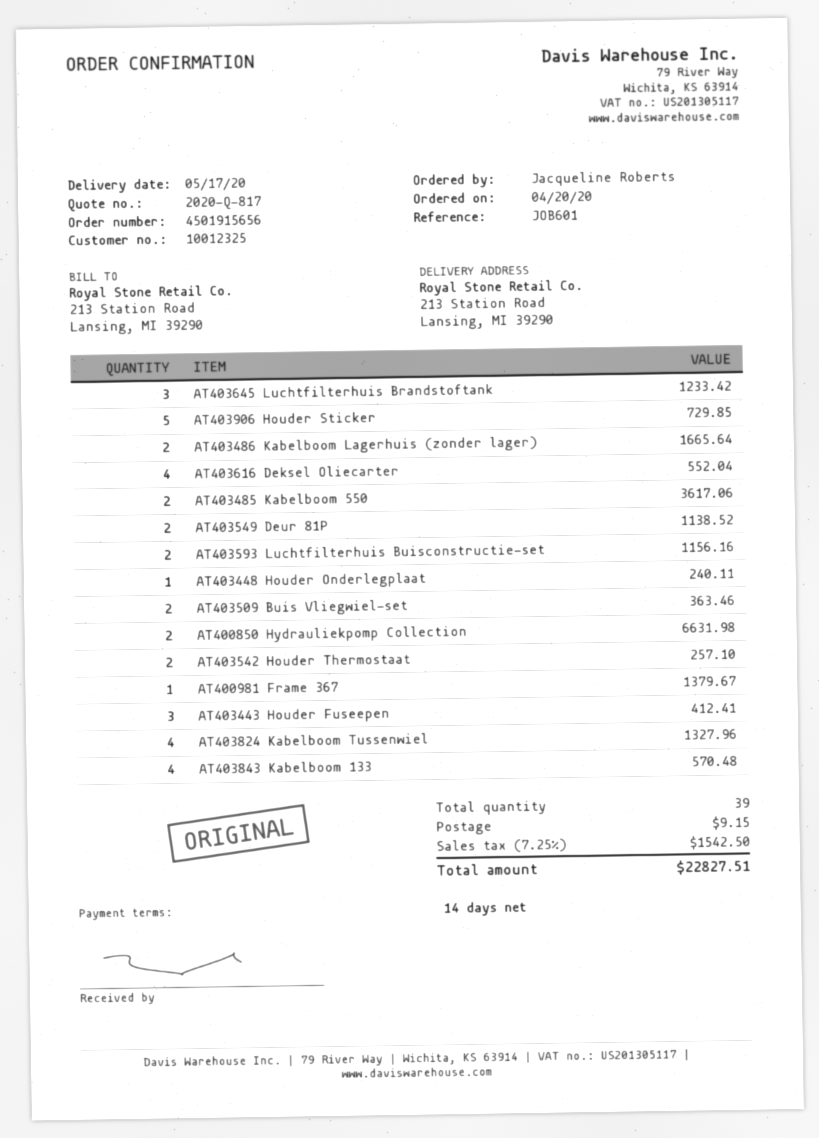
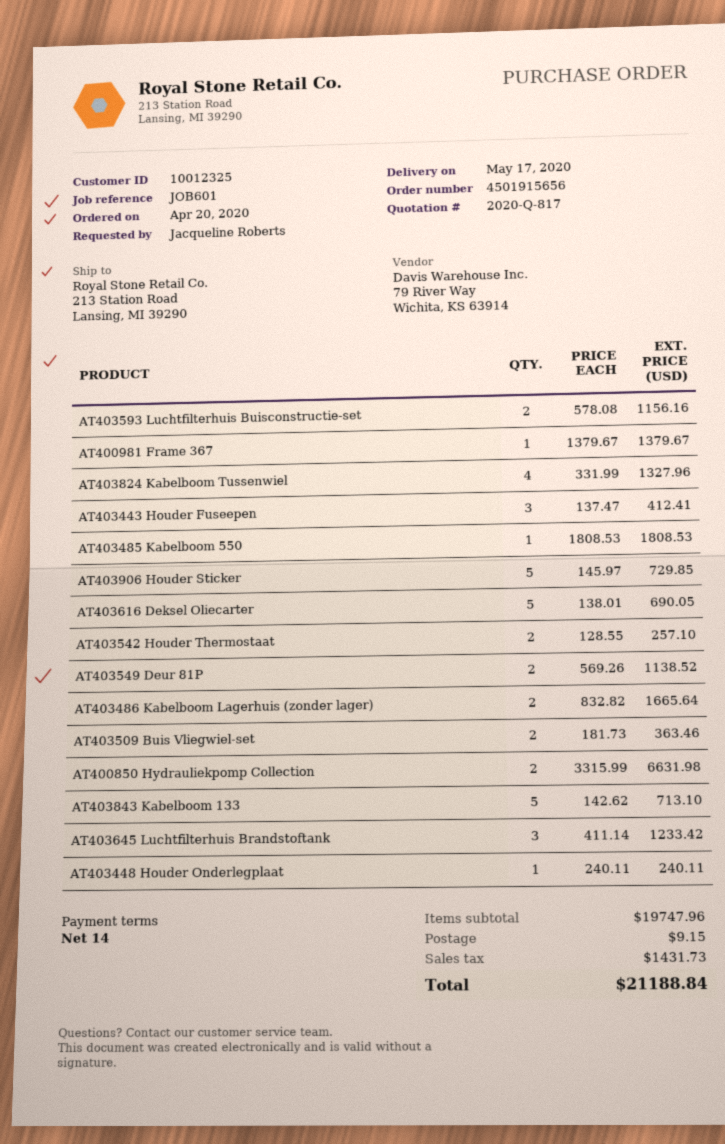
AT403616 Deksel Oliecarter: 4 for 552.04 -> 5 for 690.05
AT403485 Kabelboom 550: 2 for 3617.06 -> 1 for 1808.53
AT403843 Kabelboom 133: 4 for 570.48 -> 5 for 713.10
tax: 1542.50 -> 1431.73
total: 22827.51 -> 21188.84

